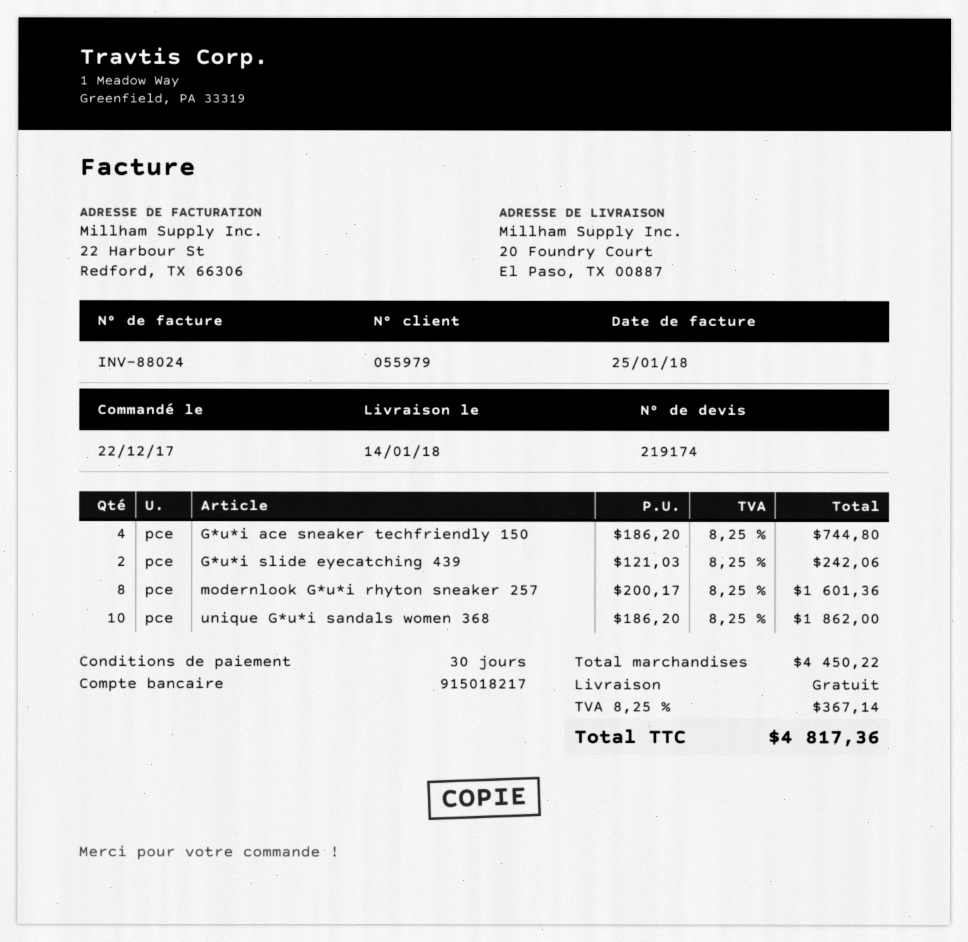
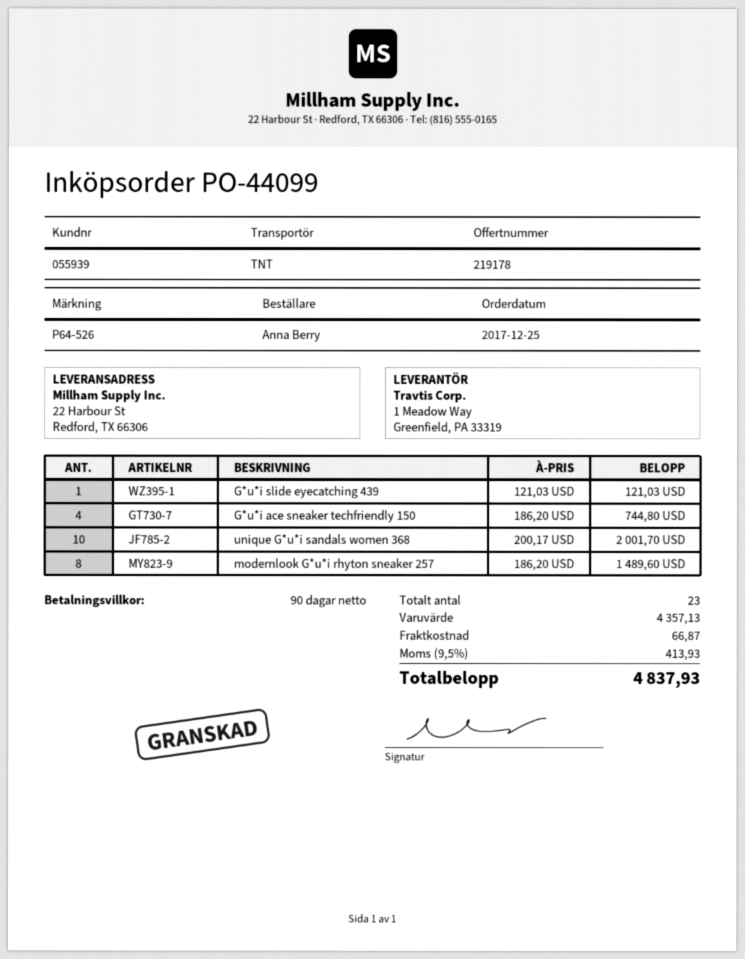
quote number: 219174 -> 219178
order date: 2017-12-22 -> 2017-12-25
payment terms: 30 days -> 90 days
customer number: 055979 -> 055939
ship to: 20 Foundry Court, El Paso, TX 00887 -> 22 Harbour St, Redford, TX 66306
G*u*i slide eyecatching 439: 2 x 121.03 = 242.06 -> 1 x 121.03 = 121.03
modernlook G*u*i rhyton sneaker 257: 8 x 200.17 = 1601.36 -> 8 x 186.20 = 1489.60
unique G*u*i sandals women 368: 10 x 186.20 = 1862.00 -> 10 x 200.17 = 2001.70
subtotal: 4450.22 -> 4357.13
shipping: 0.00 -> 66.87
tax: 8.25% = 367.14 -> 9.5% = 413.93
total: 4817.36 -> 4837.93

